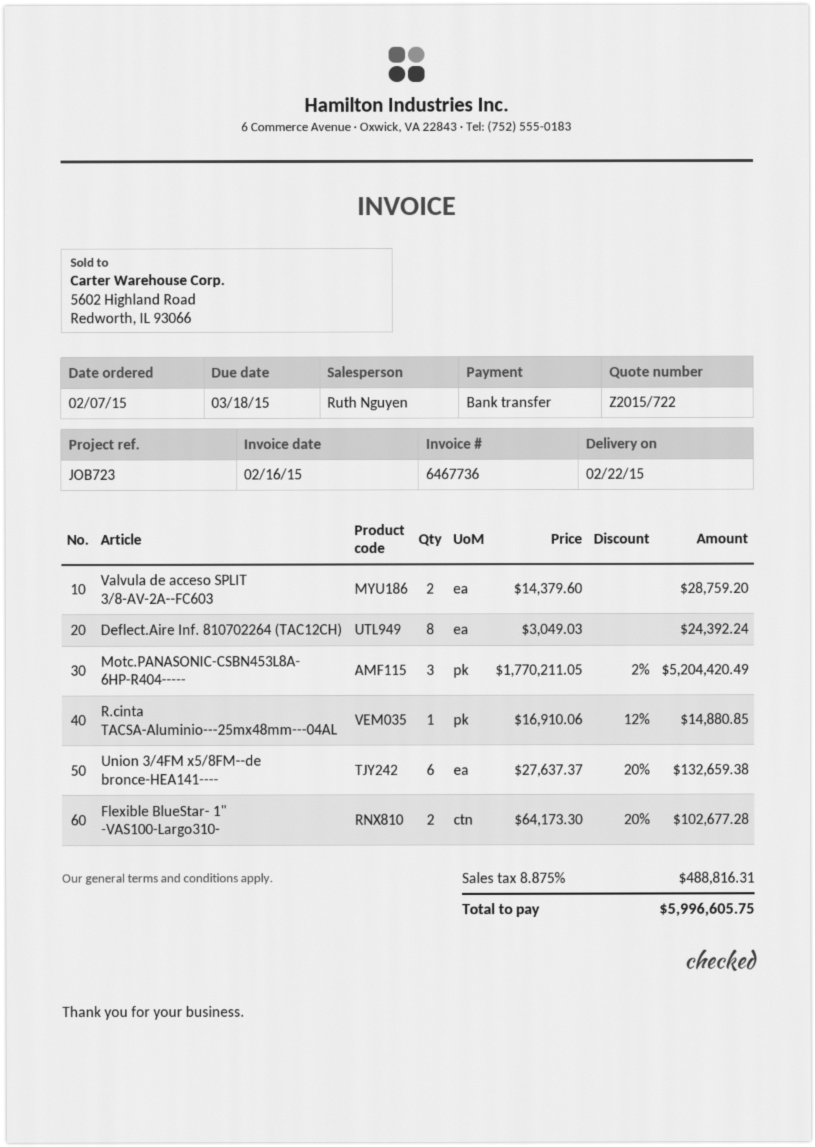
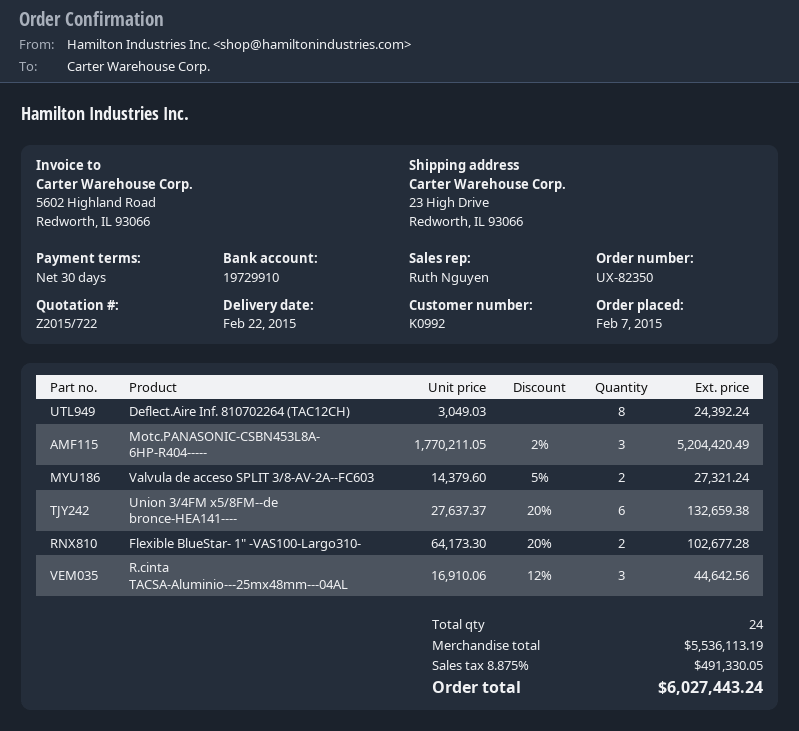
Valvula de acceso SPLIT 3/8-AV-2A--FC603: 2 x 14379.60 = 28759.20 -> 2 x 14379.60 - 5% = 27321.24
R.cinta TACSA-Aluminio---25mx48mm---04AL: 1 x 16910.06 - 12% = 14880.85 -> 3 x 16910.06 - 12% = 44642.56
tax: 8.875% = 488816.31 -> 8.875% = 491330.05
total: 5996605.75 -> 6027443.24

